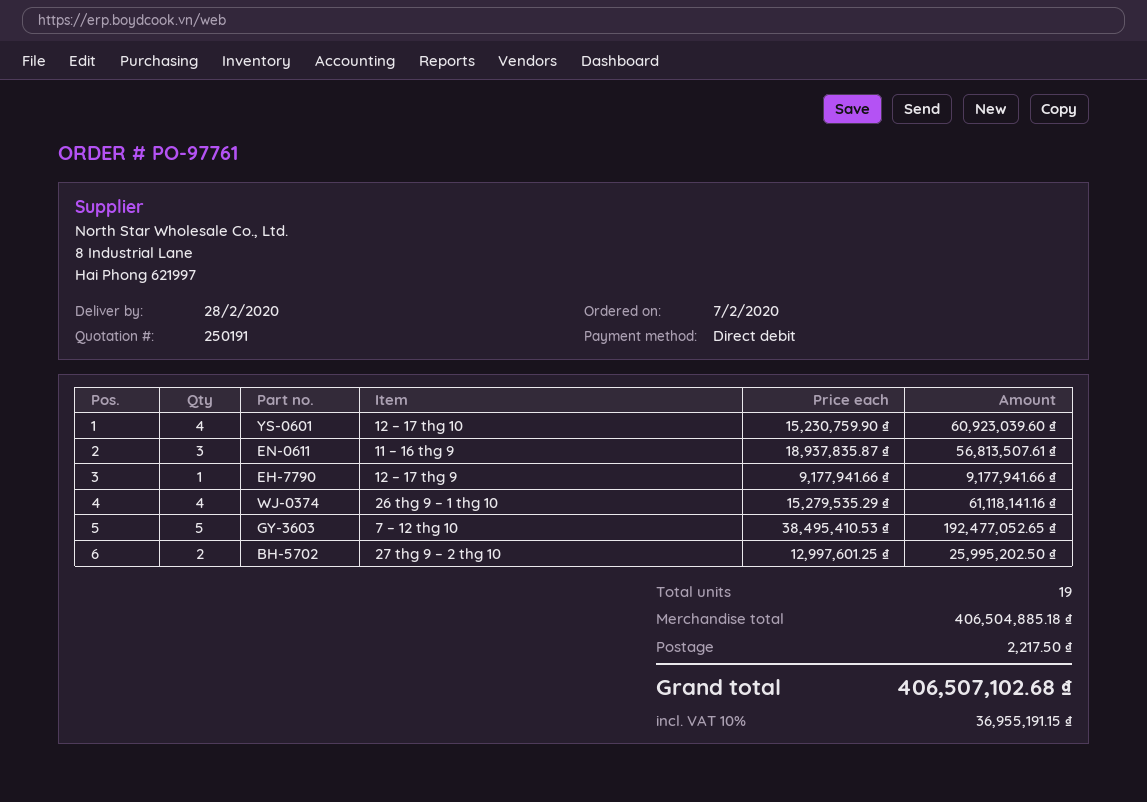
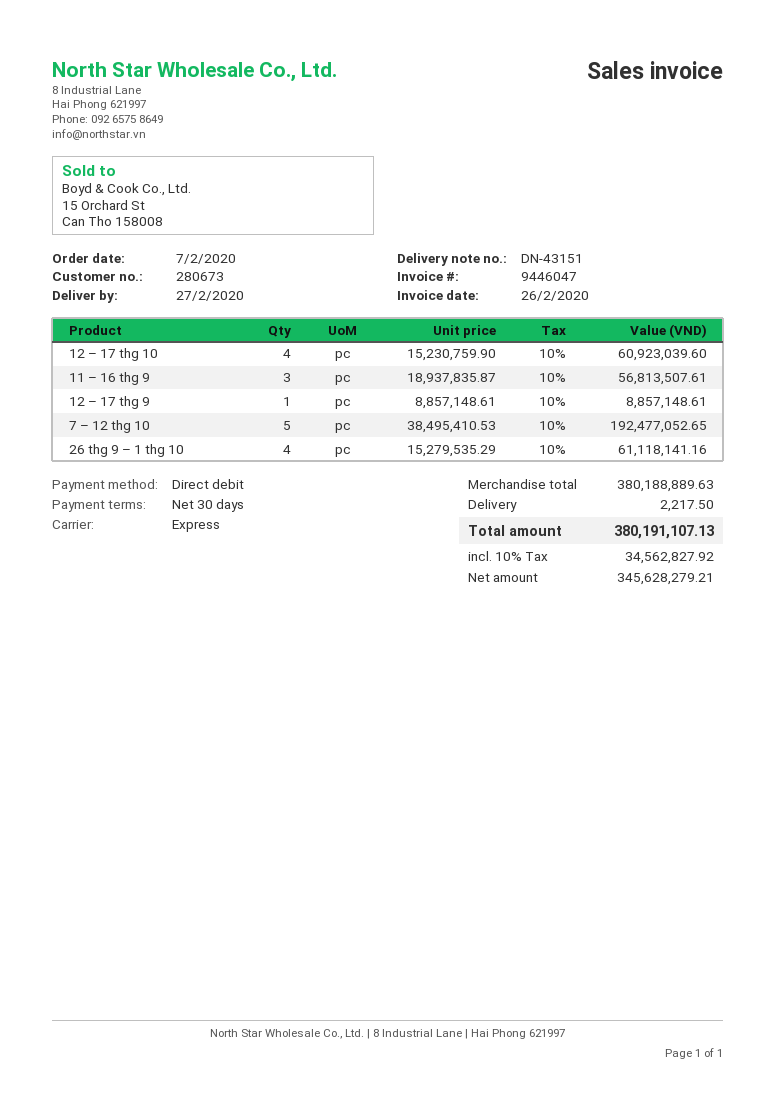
delivery date: 2020-02-28 -> 2020-02-27
12 – 17 thg 9: 1 x 9177941.66 = 9177941.66 -> 1 x 8857148.61 = 8857148.61
27 thg 9 – 2 thg 10: 2 x 12997601.25 = 25995202.50 -> none
subtotal: 406504885.18 -> 380188889.63
tax: 10% = 36955191.15 -> 10% = 34562827.92
total: 406507102.68 -> 380191107.13

